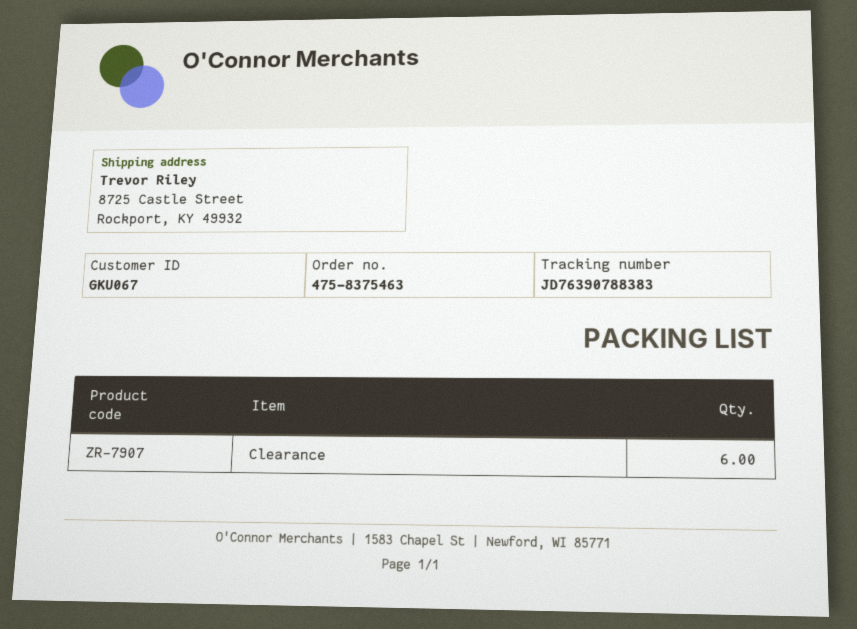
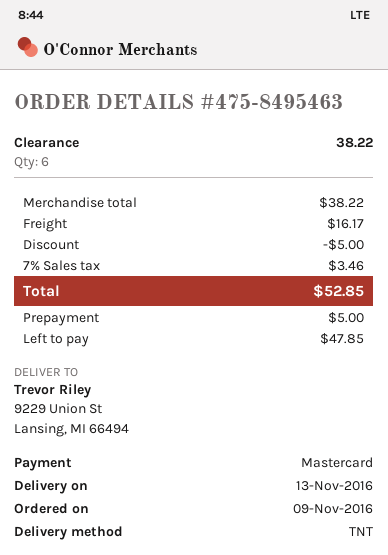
order number: 475-8375463 -> 475-8495463
ship to: 8725 Castle Street, Rockport, KY 49932 -> 9229 Union St, Lansing, MI 66494

